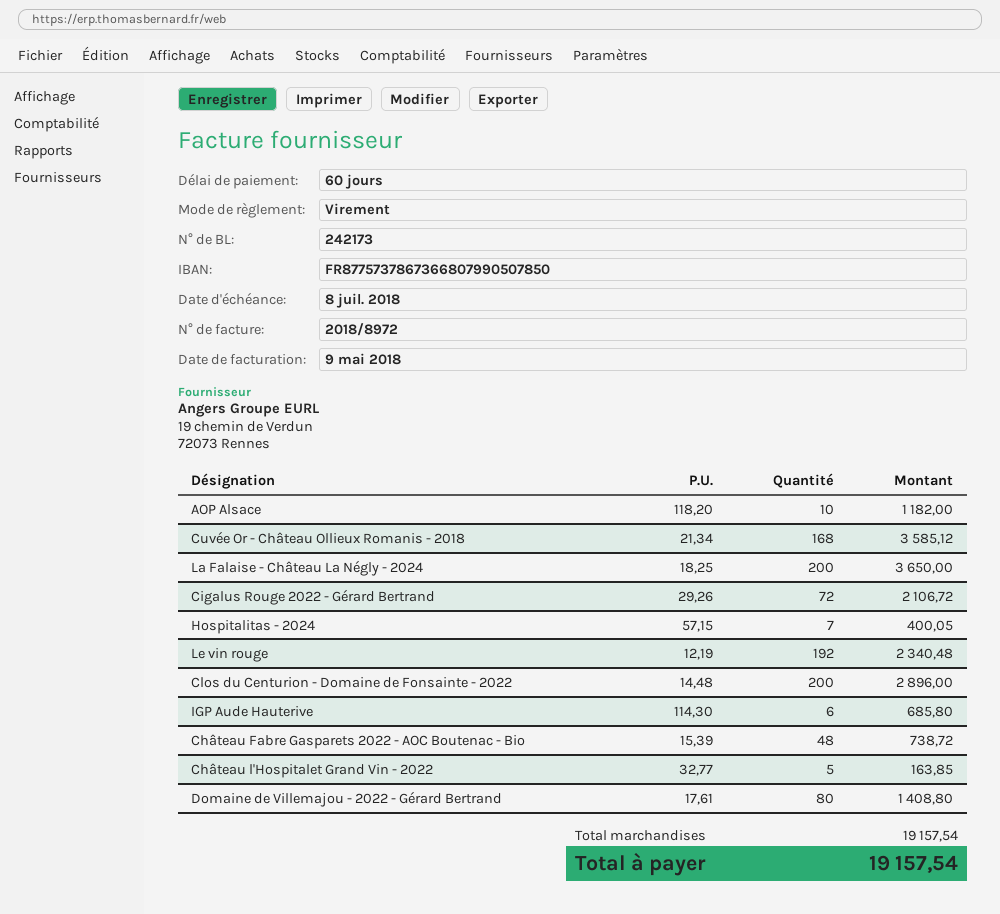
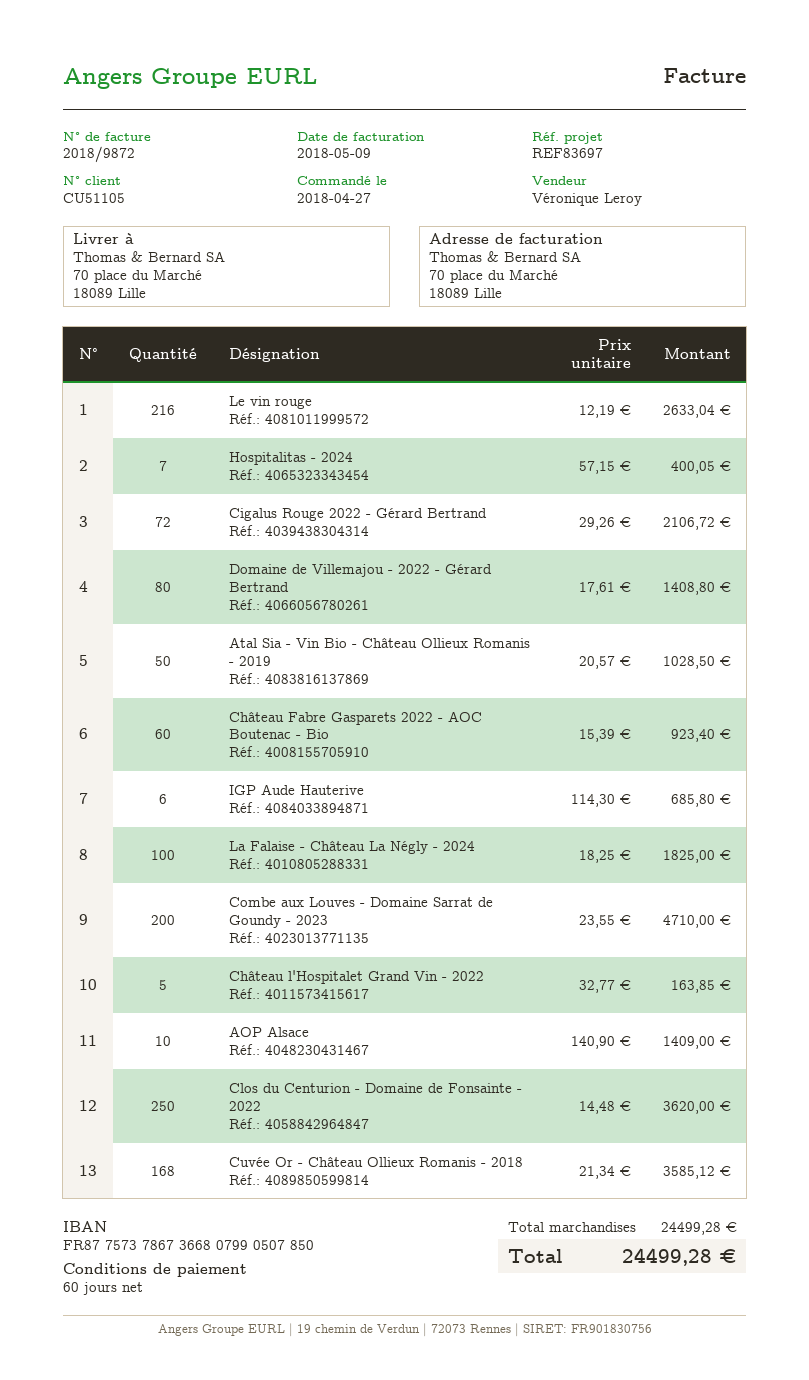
invoice number: 2018/8972 -> 2018/9872
AOP Alsace: 10 x 118.20 = 1182.00 -> 10 x 140.90 = 1409.00
La Falaise - Château La Négly - 2024: 200 x 18.25 = 3650.00 -> 100 x 18.25 = 1825.00
Le vin rouge: 192 x 12.19 = 2340.48 -> 216 x 12.19 = 2633.04
Clos du Centurion - Domaine de Fonsainte - 2022: 200 x 14.48 = 2896.00 -> 250 x 14.48 = 3620.00
Château Fabre Gasparets 2022 - AOC Boutenac - Bio: 48 x 15.39 = 738.72 -> 60 x 15.39 = 923.40
Atal Sia - Vin Bio - Château Ollieux Romanis - 2019: none -> 50 x 20.57 = 1028.50
Combe aux Louves - Domaine Sarrat de Goundy - 2023: none -> 200 x 23.55 = 4710.00
subtotal: 19157.54 -> 24499.28
total: 19157.54 -> 24499.28

